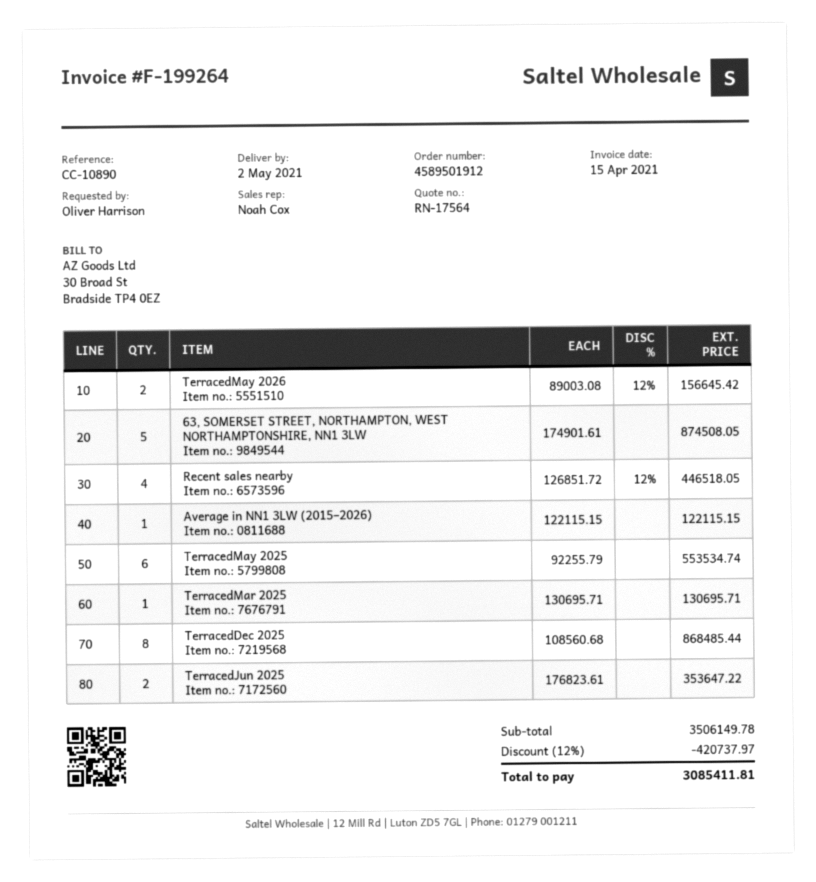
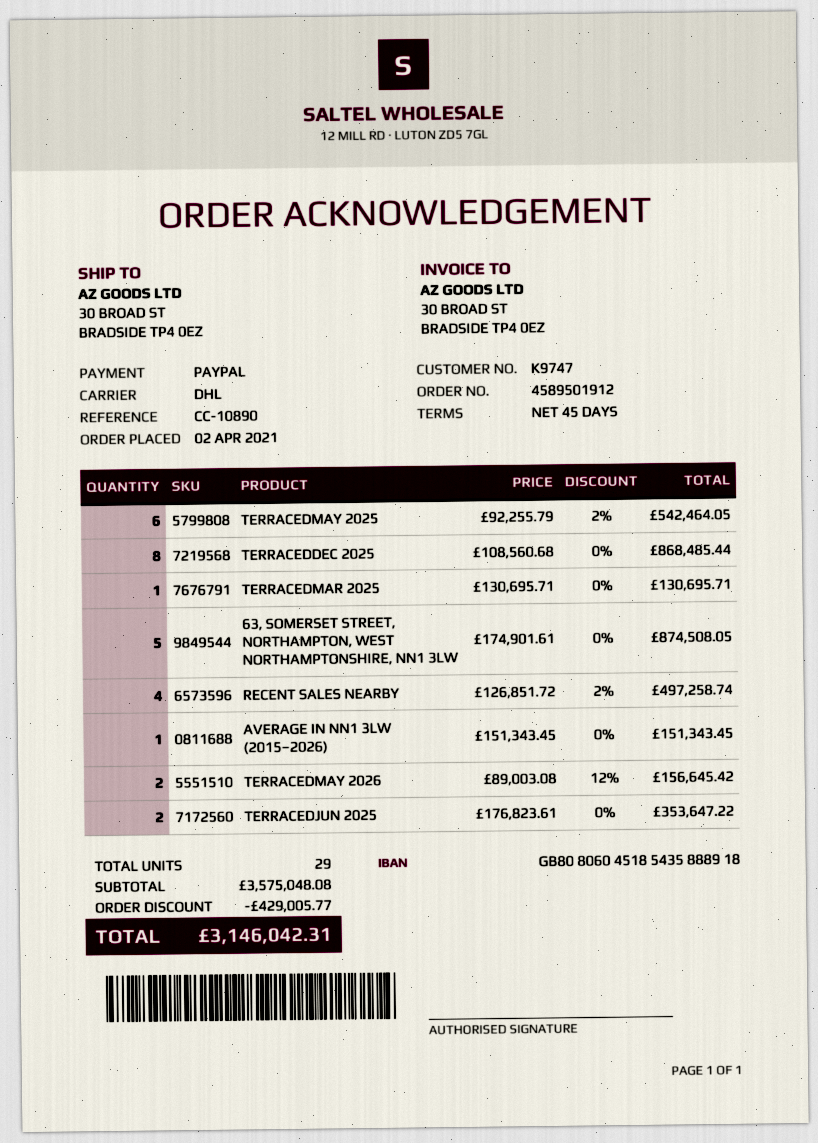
Recent sales nearby: 4 x 126851.72 - 12% = 446518.05 -> 4 x 126851.72 - 2% = 497258.74
Average in NN1 3LW (2015–2026): 1 x 122115.15 = 122115.15 -> 1 x 151343.45 = 151343.45
TerracedMay 2025: 6 x 92255.79 = 553534.74 -> 6 x 92255.79 - 2% = 542464.05
subtotal: 3506149.78 -> 3575048.08
discount: 420737.97 -> 429005.77
total: 3085411.81 -> 3146042.31

